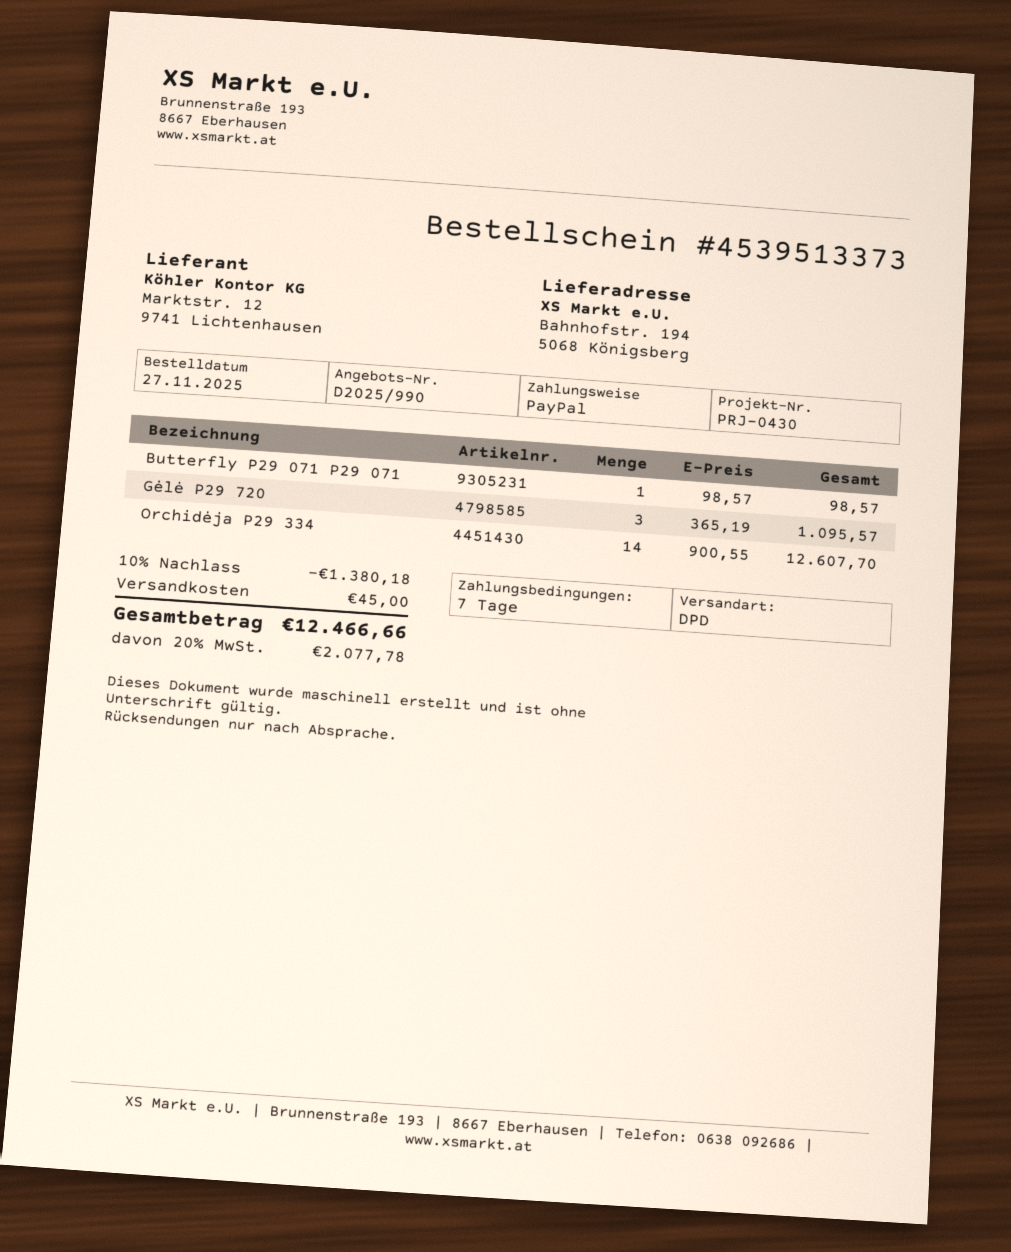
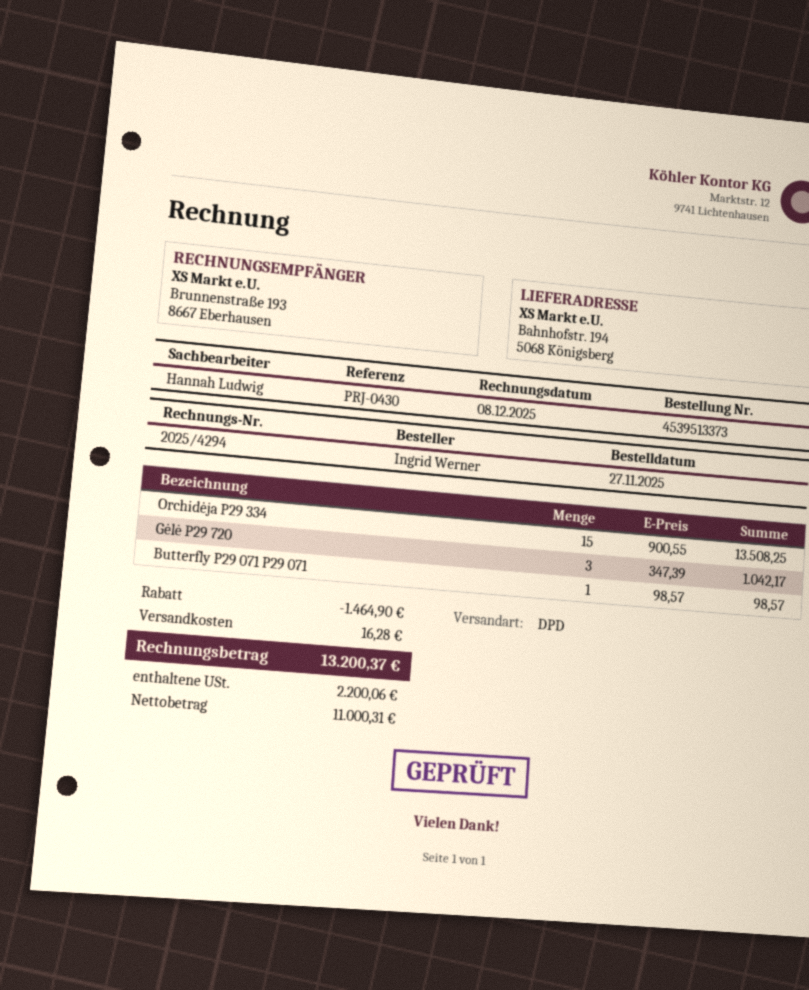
Gėlė P29 720: 3 x 365.19 = 1095.57 -> 3 x 347.39 = 1042.17
Orchidėja P29 334: 14 x 900.55 = 12607.70 -> 15 x 900.55 = 13508.25
discount: 1380.18 -> 1464.90
shipping: 45.00 -> 16.28
tax: 2077.78 -> 2200.06
total: 12466.66 -> 13200.37

